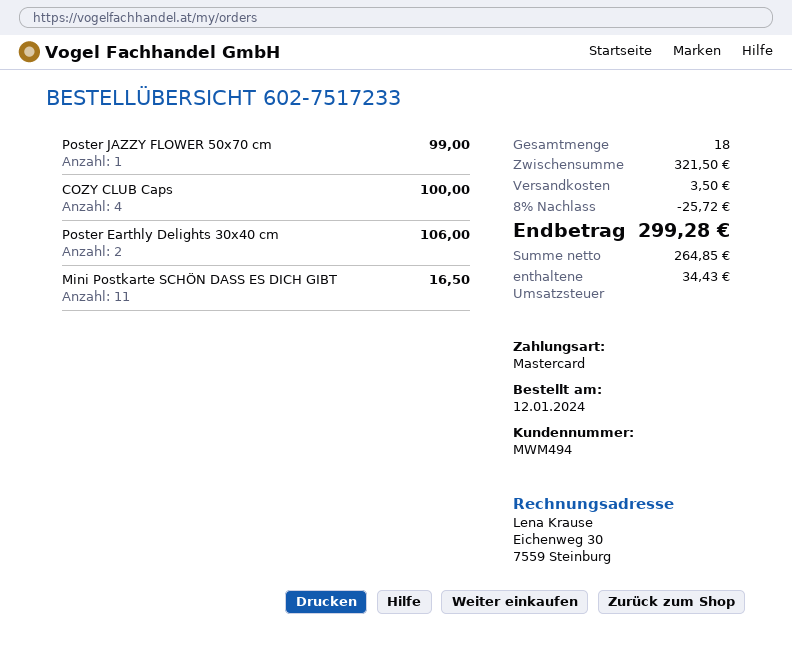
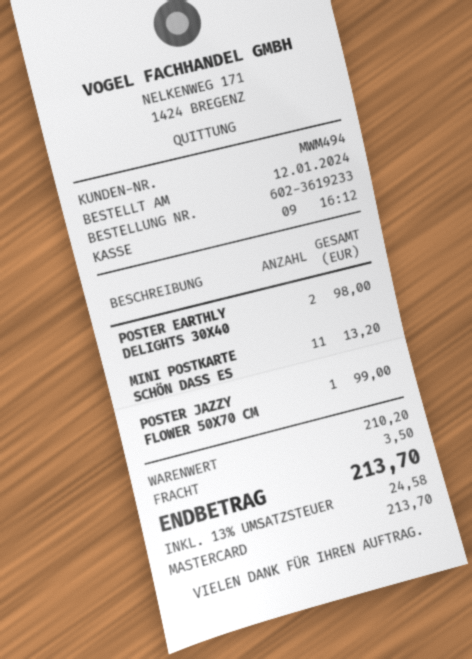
order number: 602-7517233 -> 602-3619233
COZY CLUB Caps: 4 for 100.00 -> none
Poster Earthly Delights 30x40 cm: 2 for 106.00 -> 2 for 98.00
Mini Postkarte SCHÖN DASS ES DICH GIBT: 11 for 16.50 -> 11 for 13.20
subtotal: 321.50 -> 210.20
discount: 8% = 25.72 -> none
tax: 34.43 -> 24.58
total: 299.28 -> 213.70

